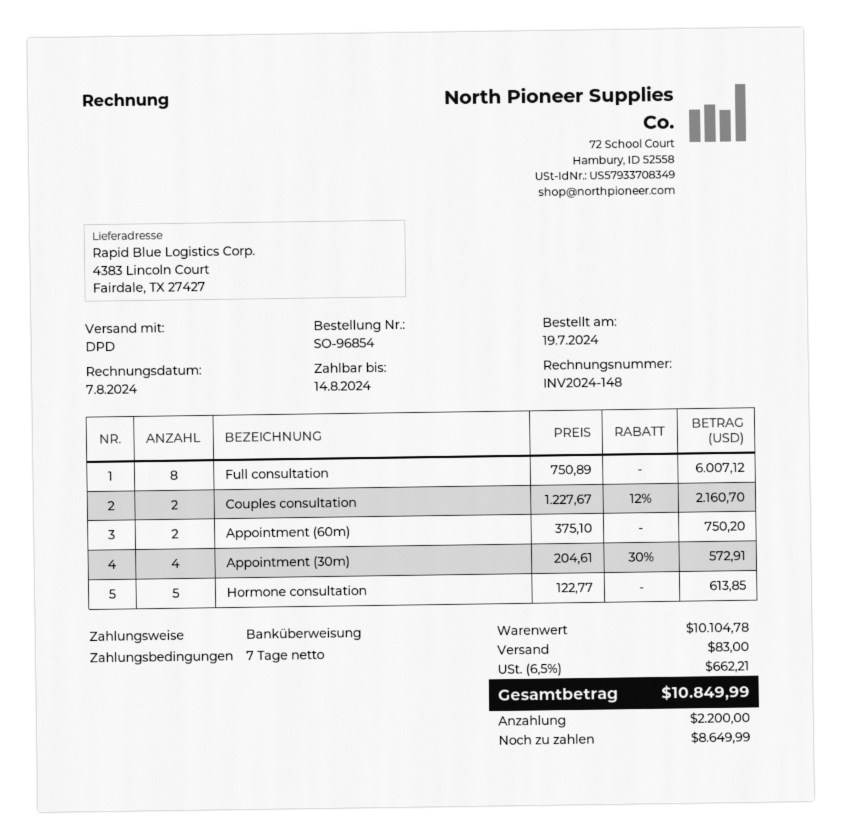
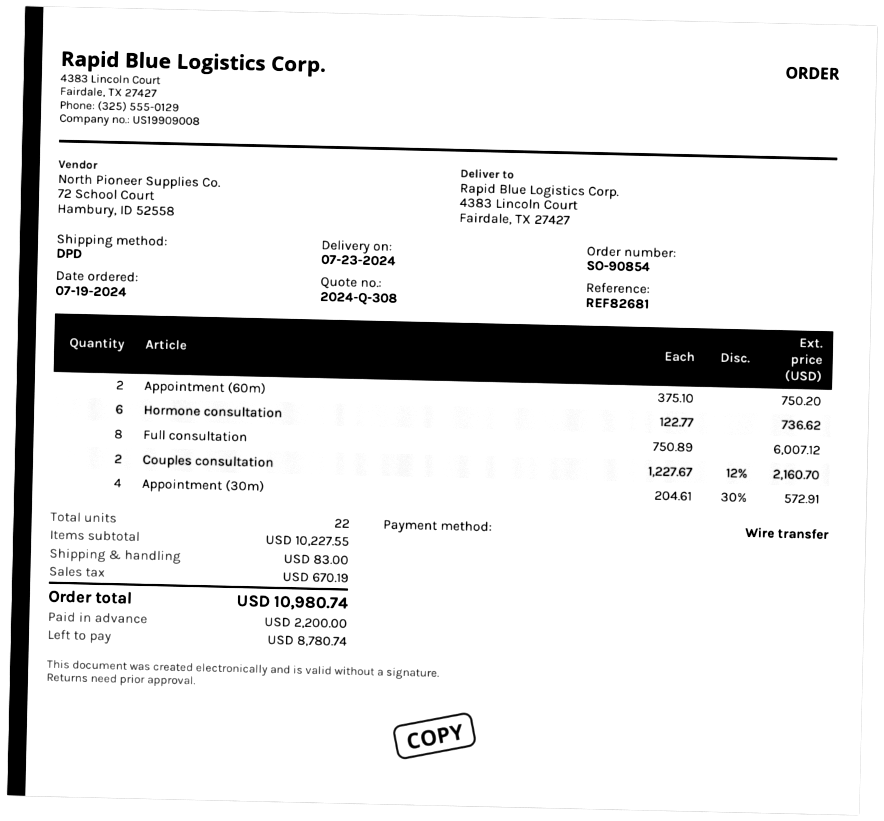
order number: SO-96854 -> SO-90854
Hormone consultation: 5 x 122.77 = 613.85 -> 6 x 122.77 = 736.62
subtotal: 10104.78 -> 10227.55
tax: 662.21 -> 670.19
total: 10849.99 -> 10980.74
balance: 8649.99 -> 8780.74

